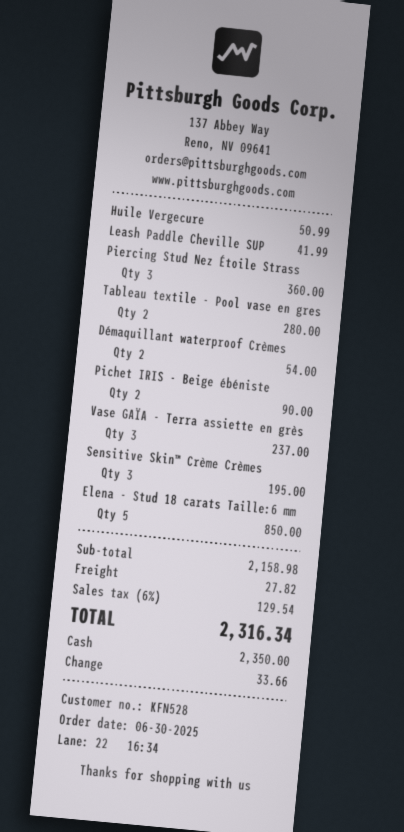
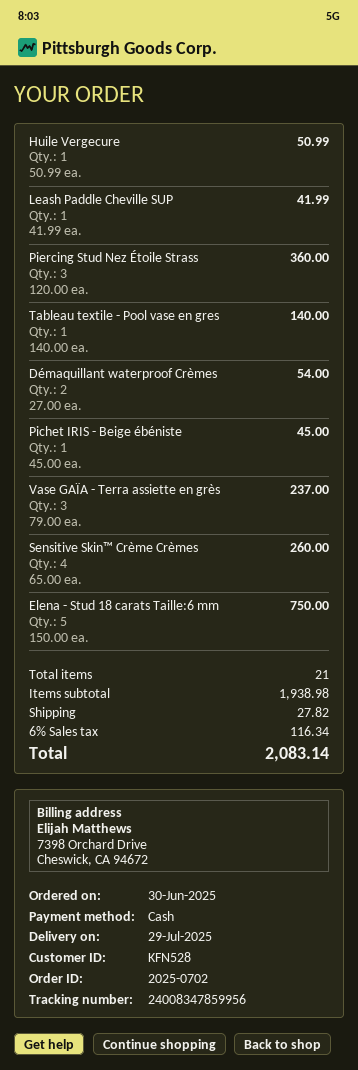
Tableau textile - Pool vase en gres: 2 for 280.00 -> 1 for 140.00
Pichet IRIS - Beige ébéniste: 2 for 90.00 -> 1 for 45.00
Sensitive Skin™ Crème Crèmes: 3 for 195.00 -> 4 for 260.00
Elena - Stud 18 carats Taille:6 mm: 5 for 850.00 -> 5 for 750.00
subtotal: 2158.98 -> 1938.98
tax: 6% = 129.54 -> 6% = 116.34
total: 2316.34 -> 2083.14

